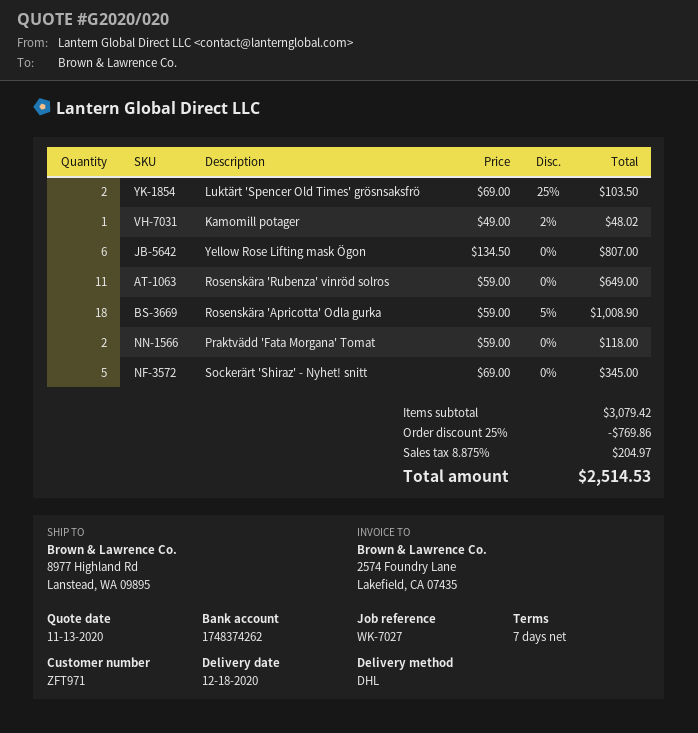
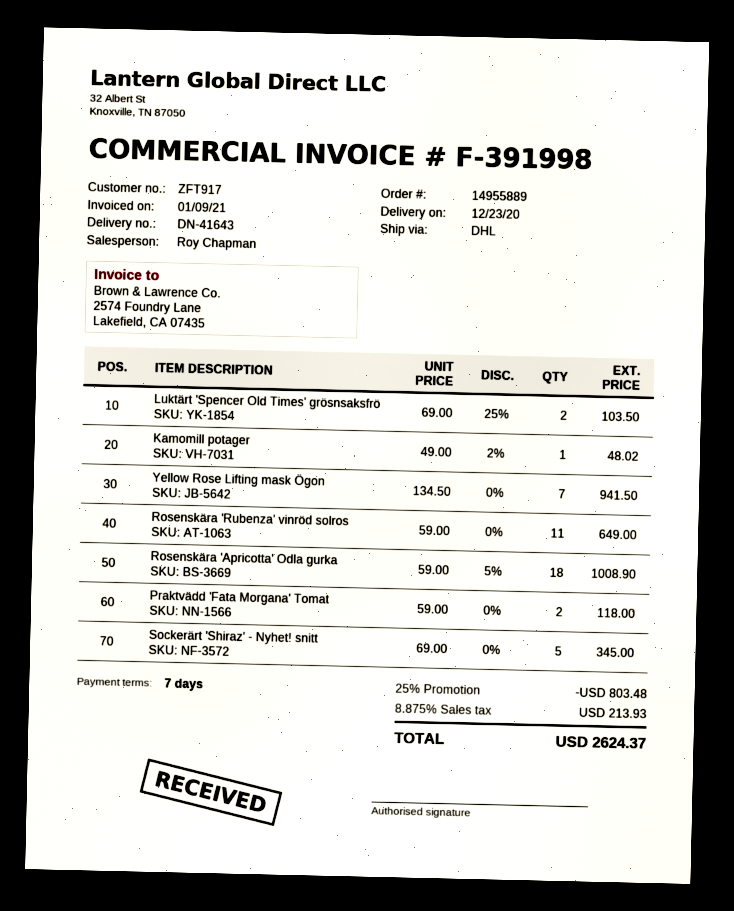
delivery date: 2020-12-18 -> 2020-12-23
customer number: ZFT971 -> ZFT917
Yellow Rose Lifting mask Ögon: 6 x 134.50 = 807.00 -> 7 x 134.50 = 941.50
discount: 25% = 769.86 -> 25% = 803.48
tax: 8.875% = 204.97 -> 8.875% = 213.93
total: 2514.53 -> 2624.37

